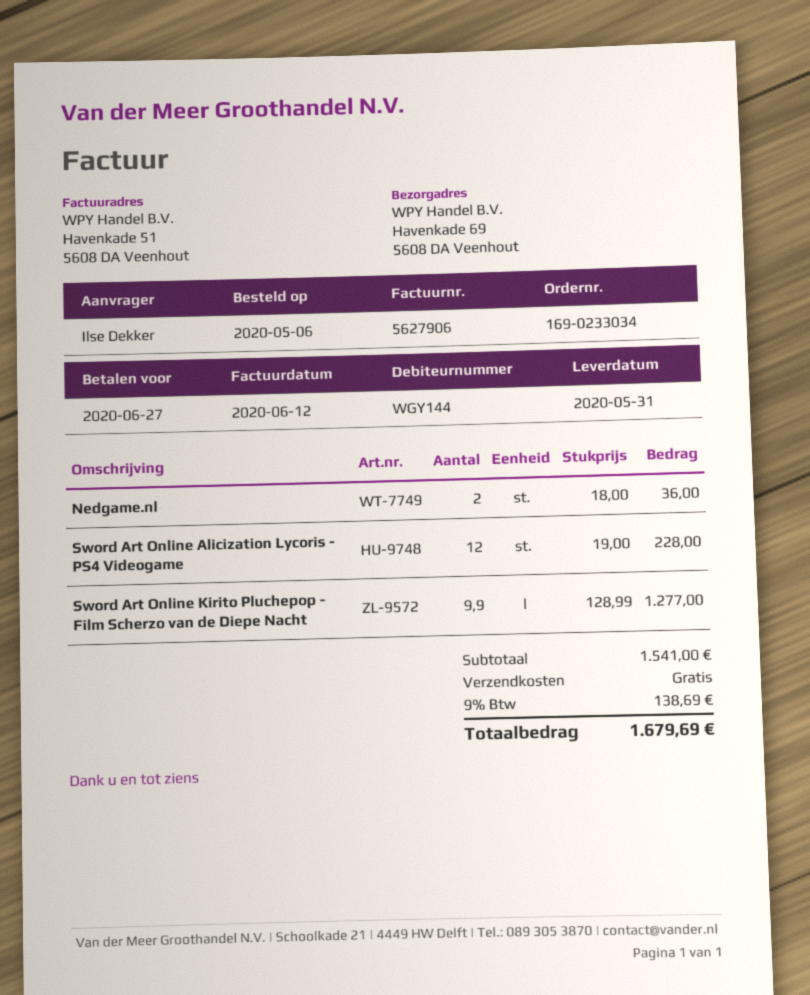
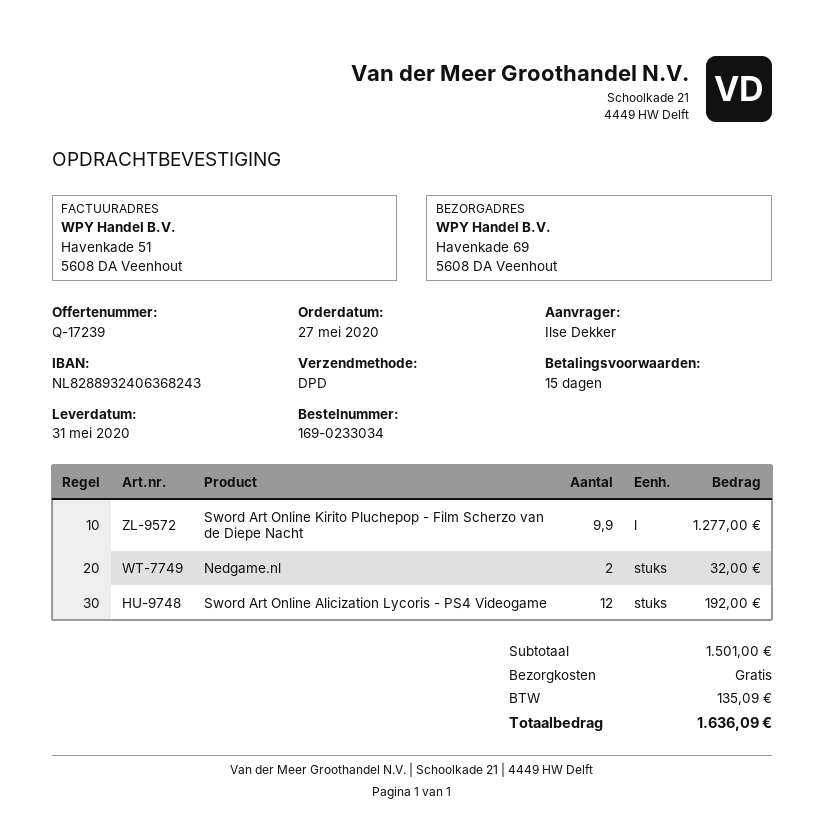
order date: 2020-05-06 -> 2020-05-27
Nedgame.nl: 2 for 36.00 -> 2 for 32.00
Sword Art Online Alicization Lycoris - PS4 Videogame: 12 for 228.00 -> 12 for 192.00
subtotal: 1541.00 -> 1501.00
tax: 138.69 -> 135.09
total: 1679.69 -> 1636.09

